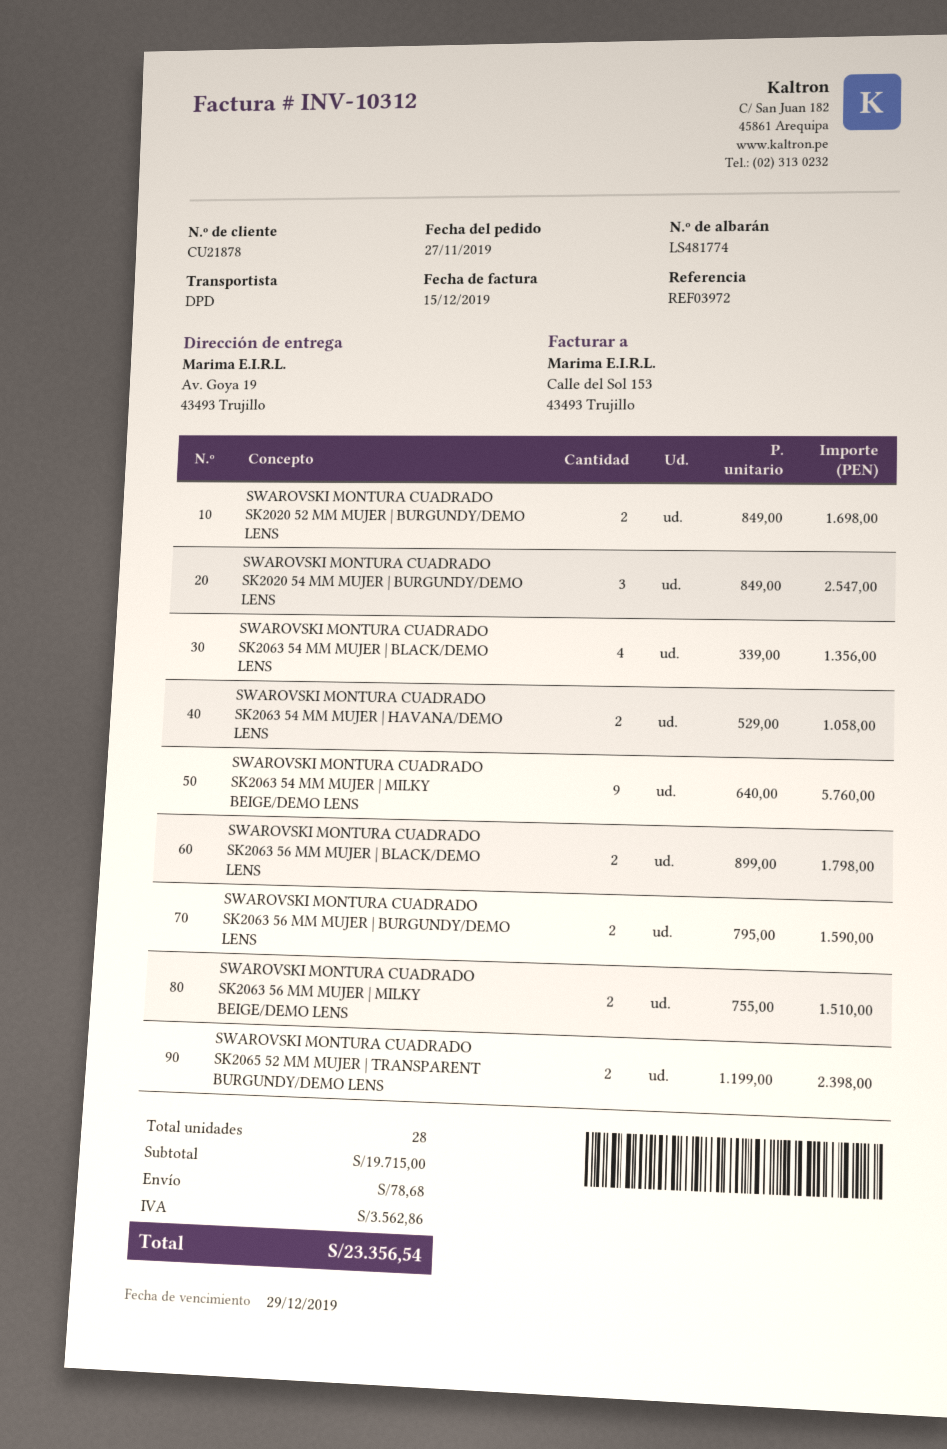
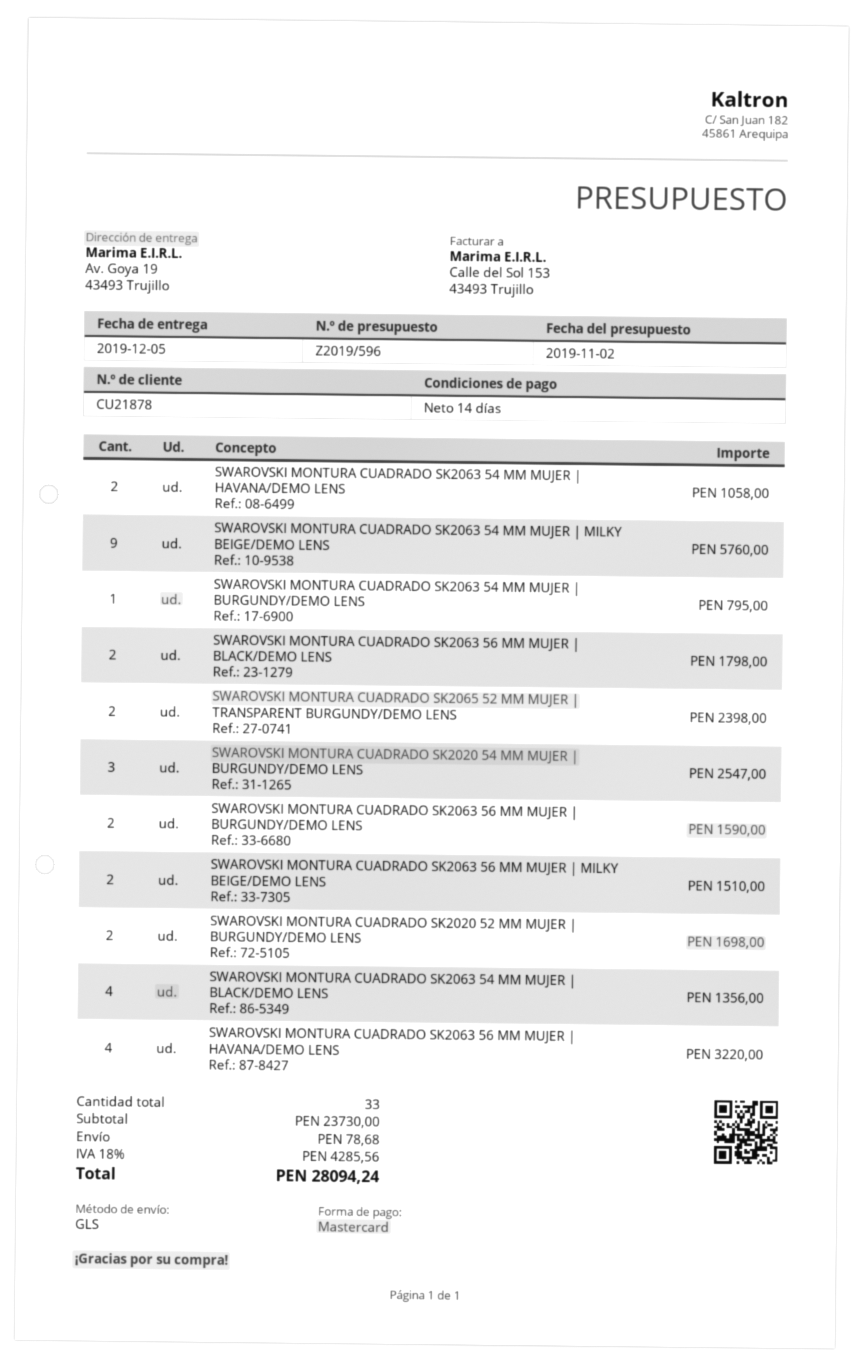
shipping method: DPD -> GLS
SWAROVSKI MONTURA CUADRADO SK2063 54 MM MUJER | BURGUNDY/DEMO LENS: none -> 1 for 795.00
SWAROVSKI MONTURA CUADRADO SK2063 56 MM MUJER | HAVANA/DEMO LENS: none -> 4 for 3220.00
total quantity: 28 -> 33
subtotal: 19715.00 -> 23730.00
tax: 3562.86 -> 4285.56
total: 23356.54 -> 28094.24

